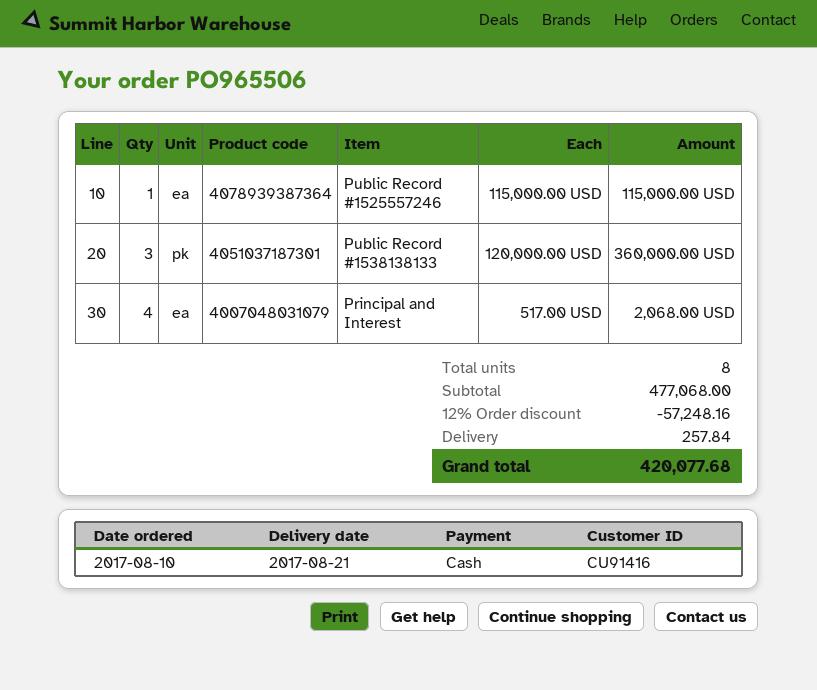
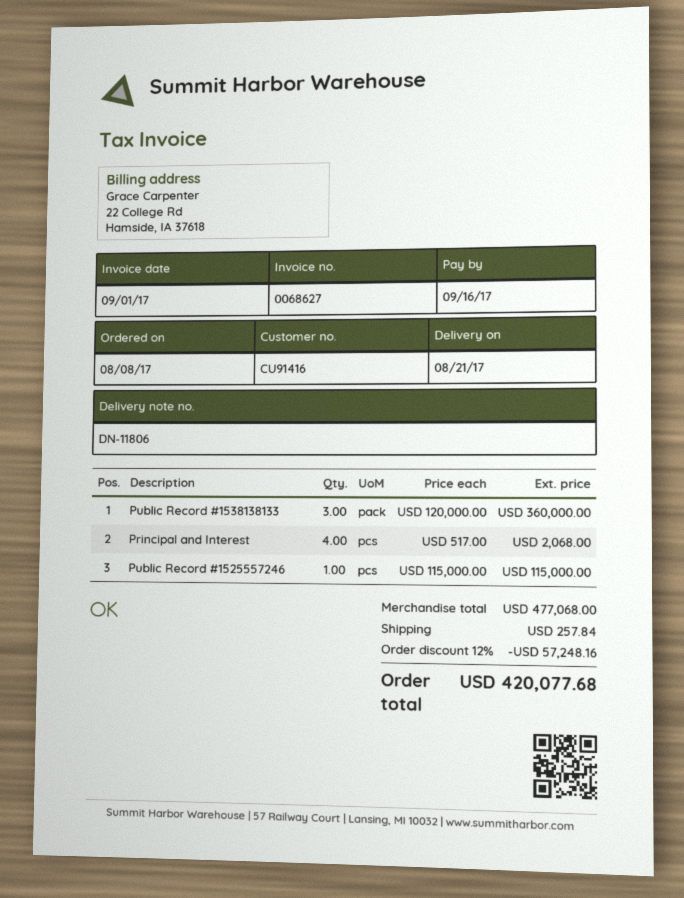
order date: 2017-08-10 -> 2017-08-08

